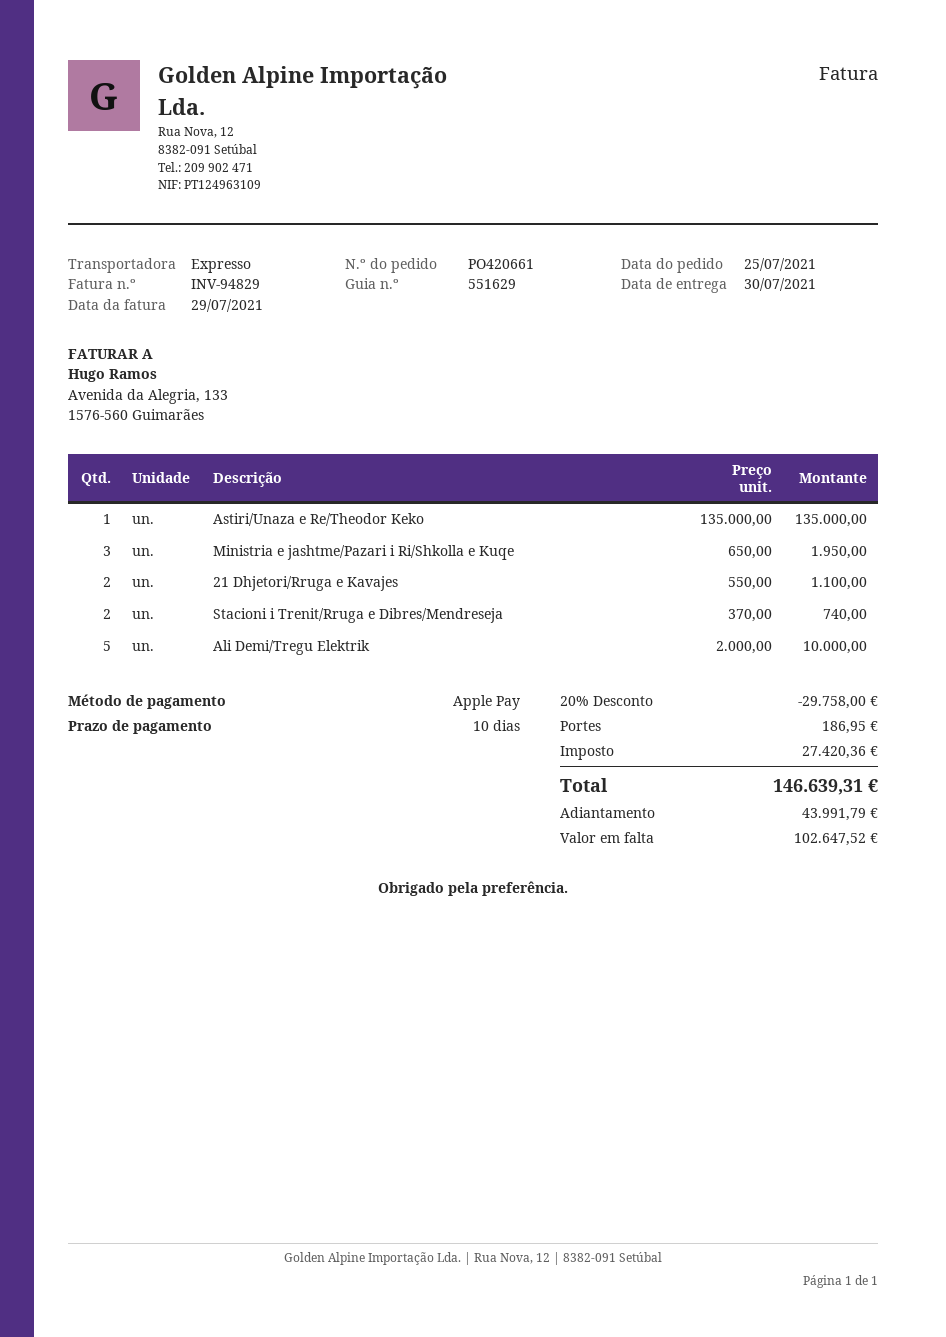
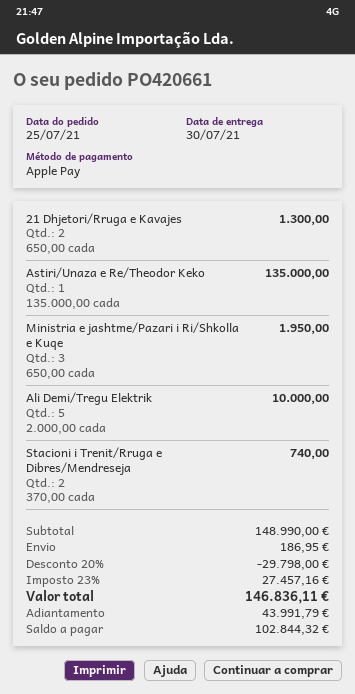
21 Dhjetori/Rruga e Kavajes: 2 x 550.00 = 1100.00 -> 2 x 650.00 = 1300.00
discount: 20% = 29758.00 -> 20% = 29798.00
tax: 27420.36 -> 27457.16
total: 146639.31 -> 146836.11
balance: 102647.52 -> 102844.32

